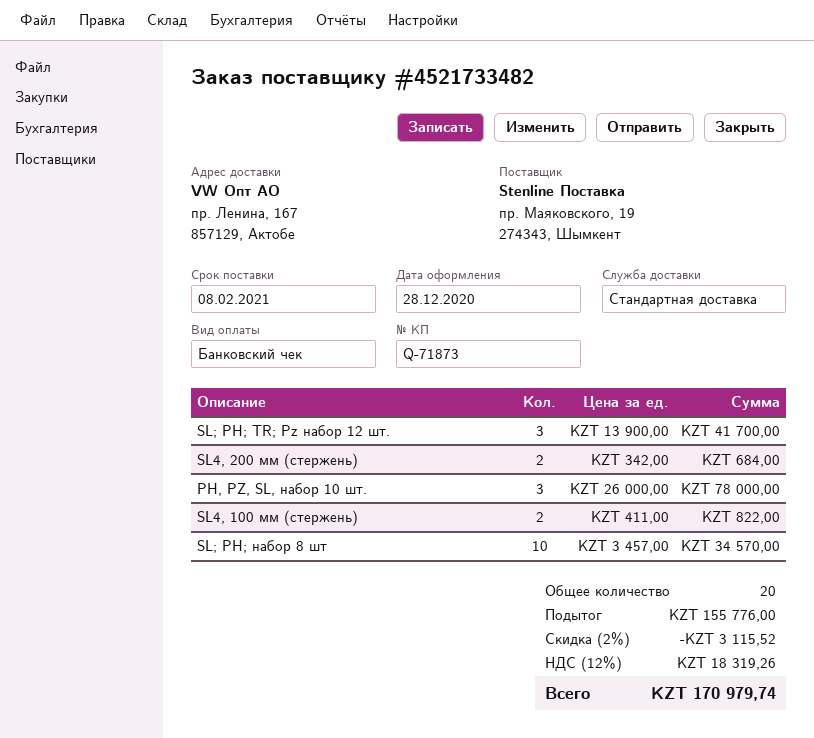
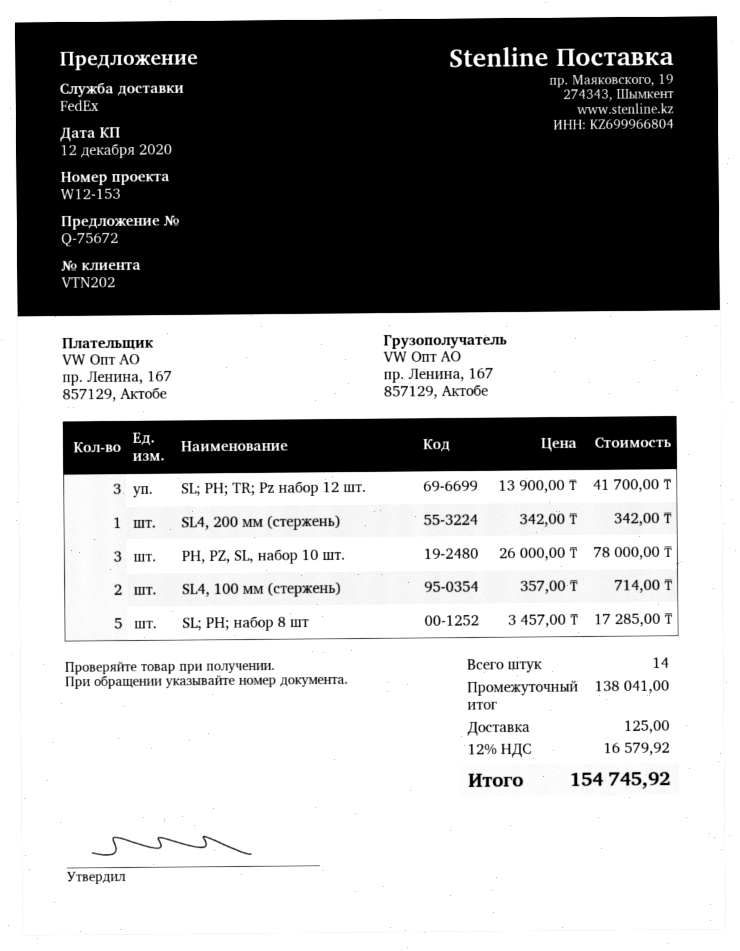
quote number: Q-71873 -> Q-75672
shipping method: standard -> FedEx
SL4, 200 мм (стержень): 2 x 342.00 = 684.00 -> 1 x 342.00 = 342.00
SL4, 100 мм (стержень): 2 x 411.00 = 822.00 -> 2 x 357.00 = 714.00
SL; PH; набор 8 шт: 10 x 3457.00 = 34570.00 -> 5 x 3457.00 = 17285.00
total quantity: 20 -> 14
subtotal: 155776.00 -> 138041.00
discount: 2% = 3115.52 -> none
shipping: none -> 125.00
tax: 12% = 18319.26 -> 12% = 16579.92
total: 170979.74 -> 154745.92

